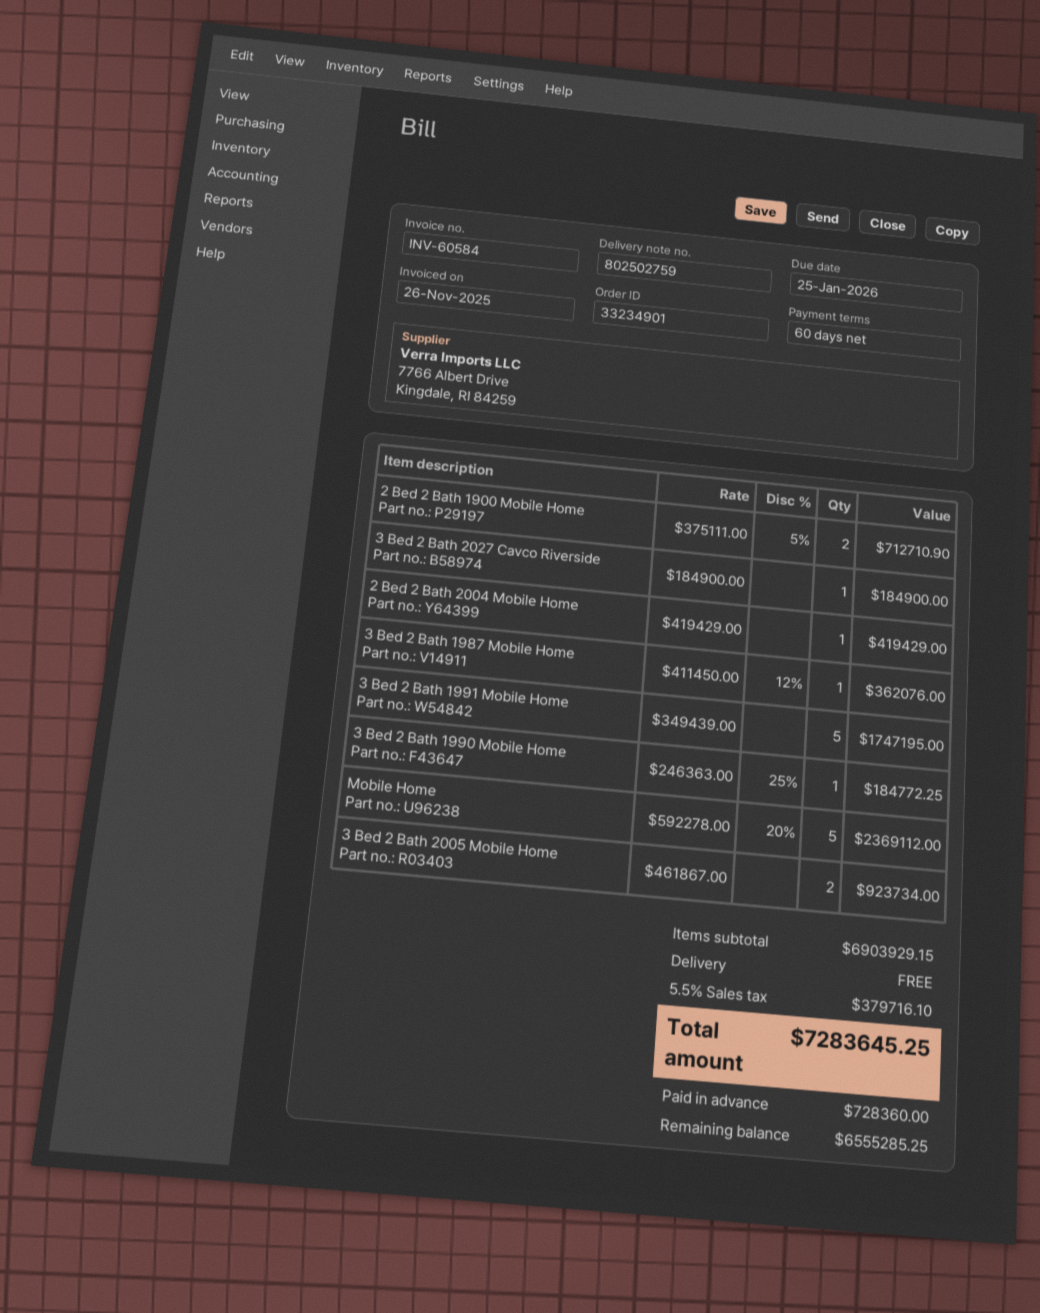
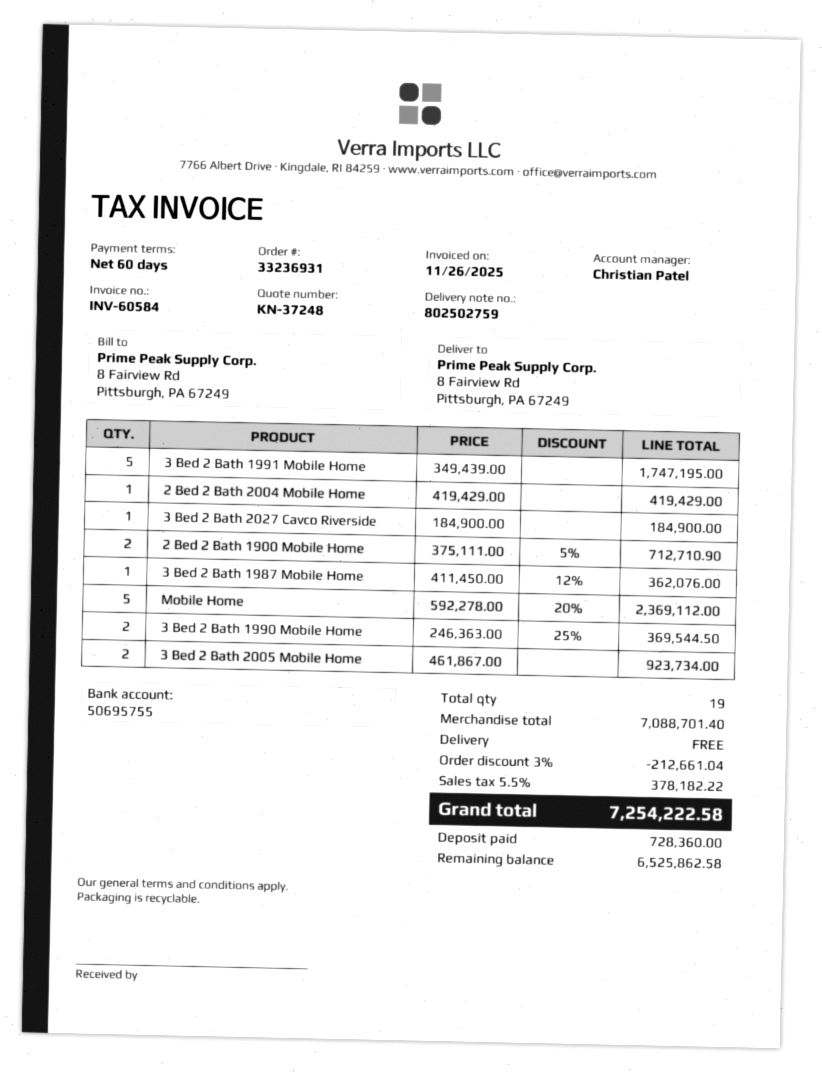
order number: 33234901 -> 33236931
3 Bed 2 Bath 1990 Mobile Home: 1 x 246363.00 - 25% = 184772.25 -> 2 x 246363.00 - 25% = 369544.50
subtotal: 6903929.15 -> 7088701.40
discount: none -> 3% = 212661.04
tax: 5.5% = 379716.10 -> 5.5% = 378182.22
total: 7283645.25 -> 7254222.58
balance: 6555285.25 -> 6525862.58

